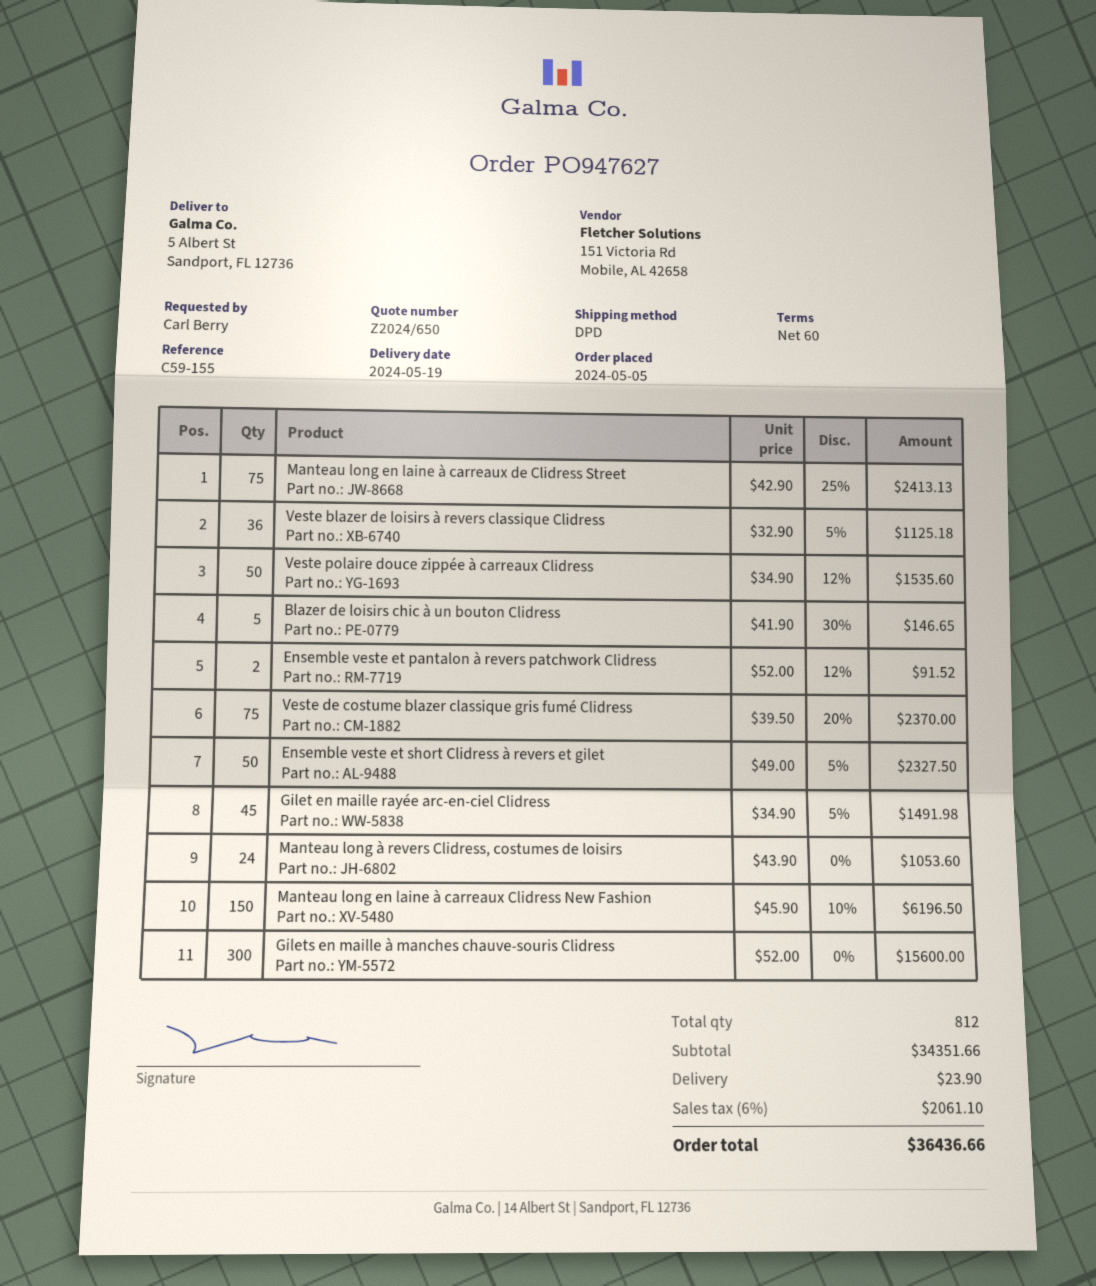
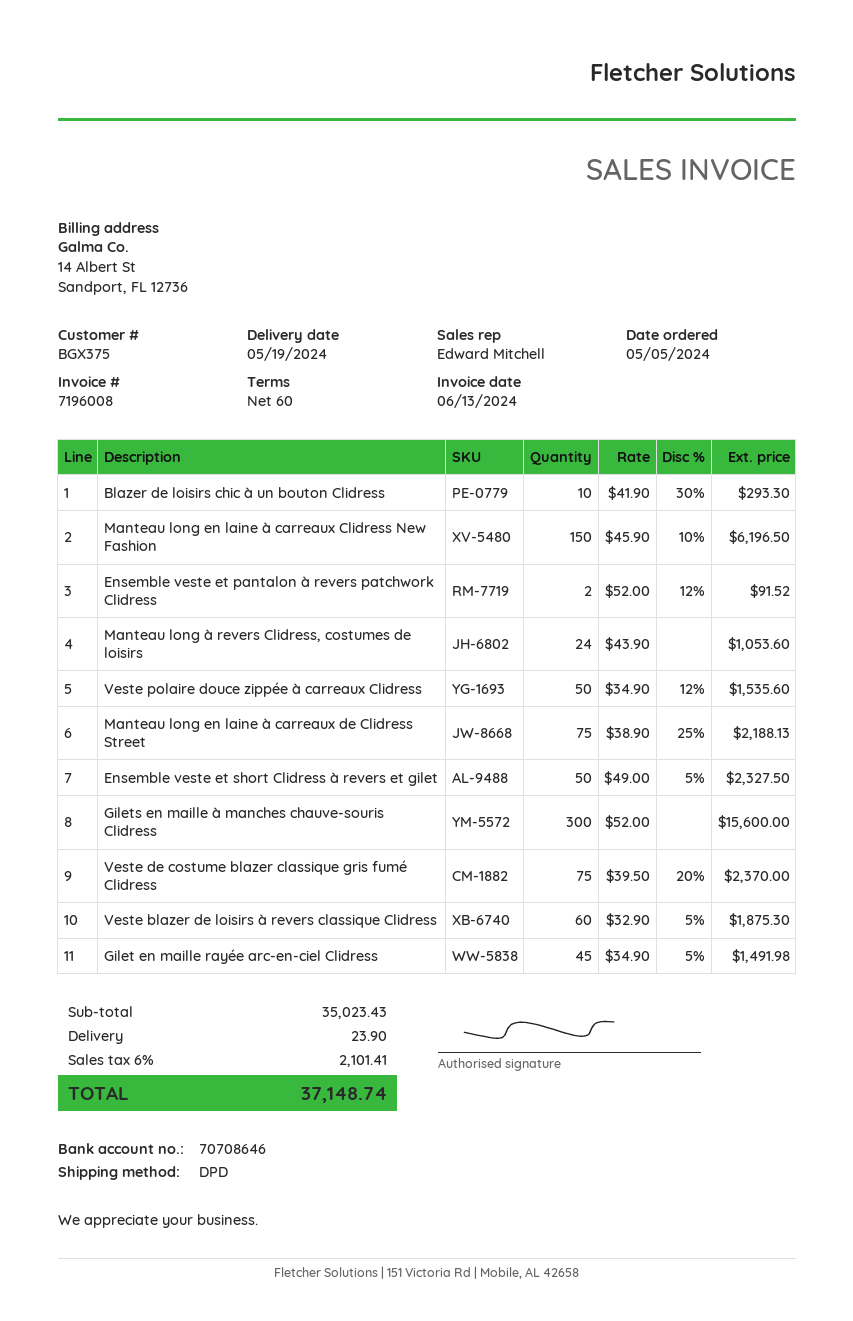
Manteau long en laine à carreaux de Clidress Street: 75 x 42.90 - 25% = 2413.13 -> 75 x 38.90 - 25% = 2188.13
Veste blazer de loisirs à revers classique Clidress: 36 x 32.90 - 5% = 1125.18 -> 60 x 32.90 - 5% = 1875.30
Blazer de loisirs chic à un bouton Clidress: 5 x 41.90 - 30% = 146.65 -> 10 x 41.90 - 30% = 293.30
subtotal: 34351.66 -> 35023.43
tax: 6% = 2061.10 -> 6% = 2101.41
total: 36436.66 -> 37148.74

